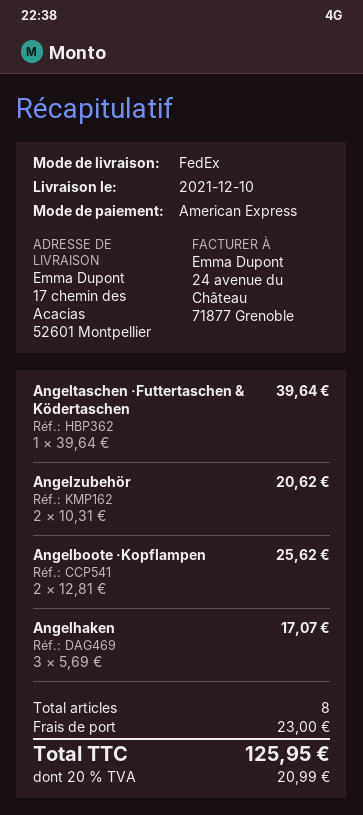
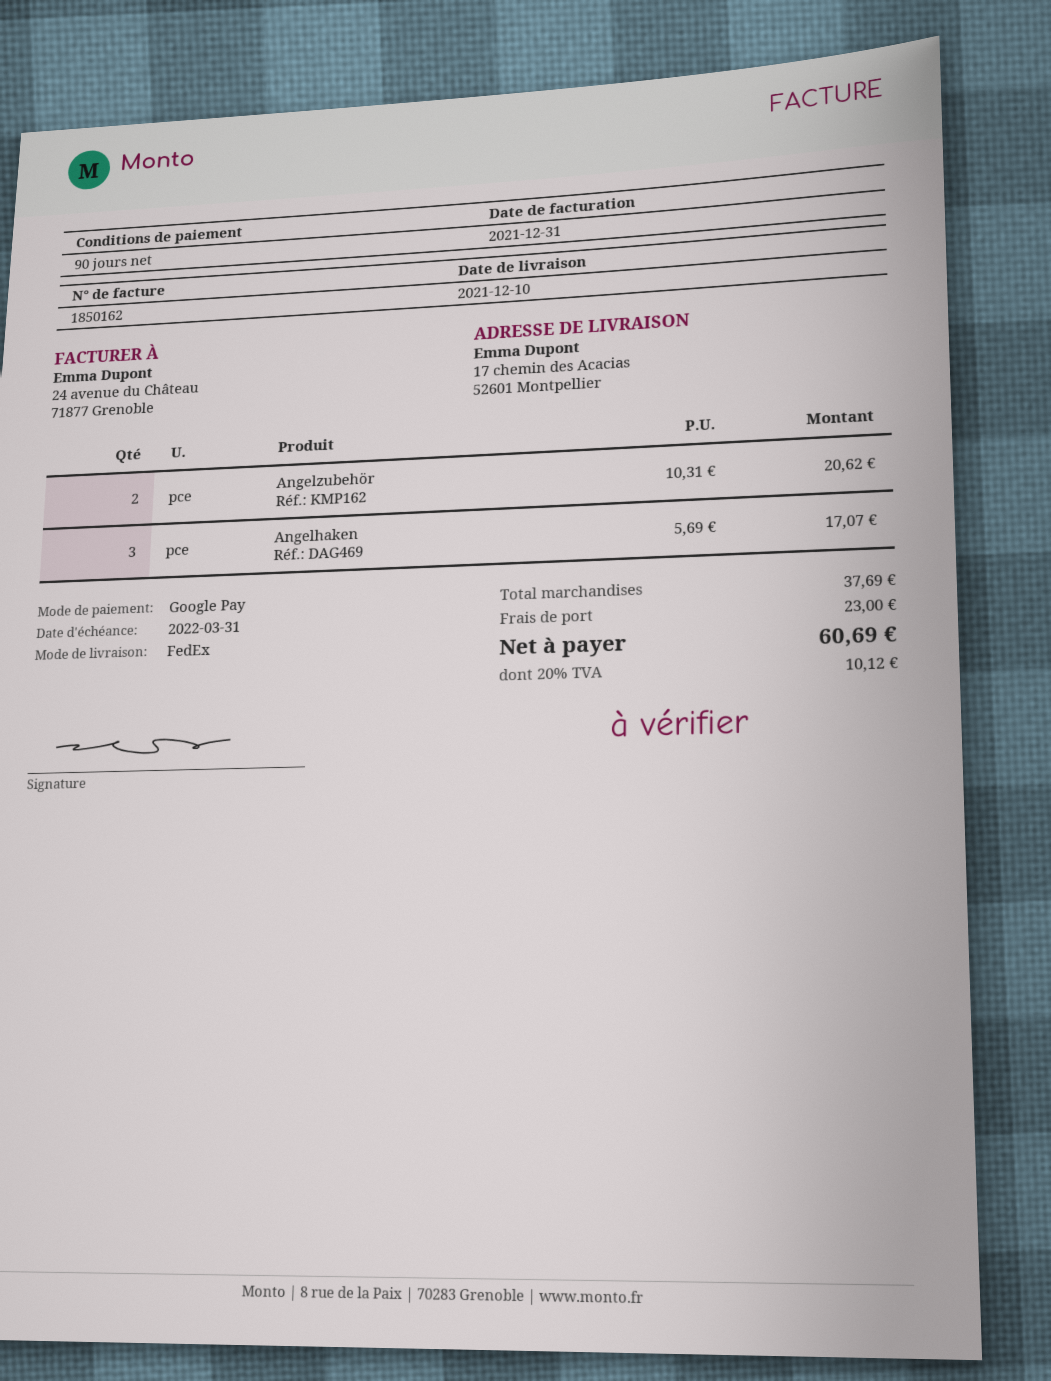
payment method: American Express -> Google Pay
Angeltaschen ·Futtertaschen & Ködertaschen: 1 x 39.64 = 39.64 -> none
Angelboote ·Kopflampen: 2 x 12.81 = 25.62 -> none
tax: 20% = 20.99 -> 20% = 10.12
total: 125.95 -> 60.69

